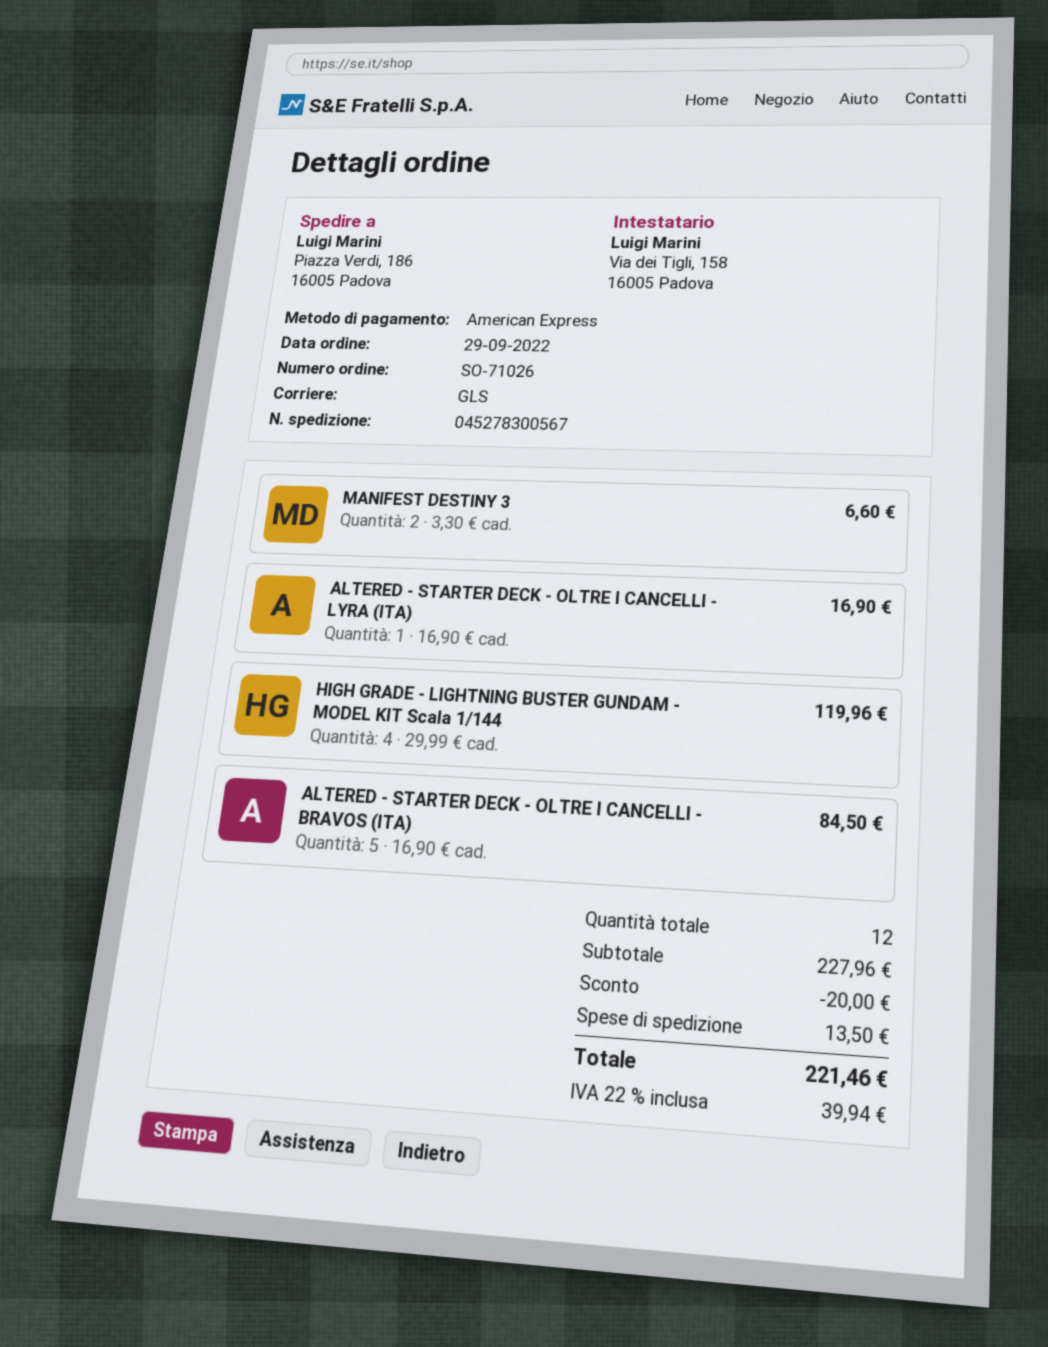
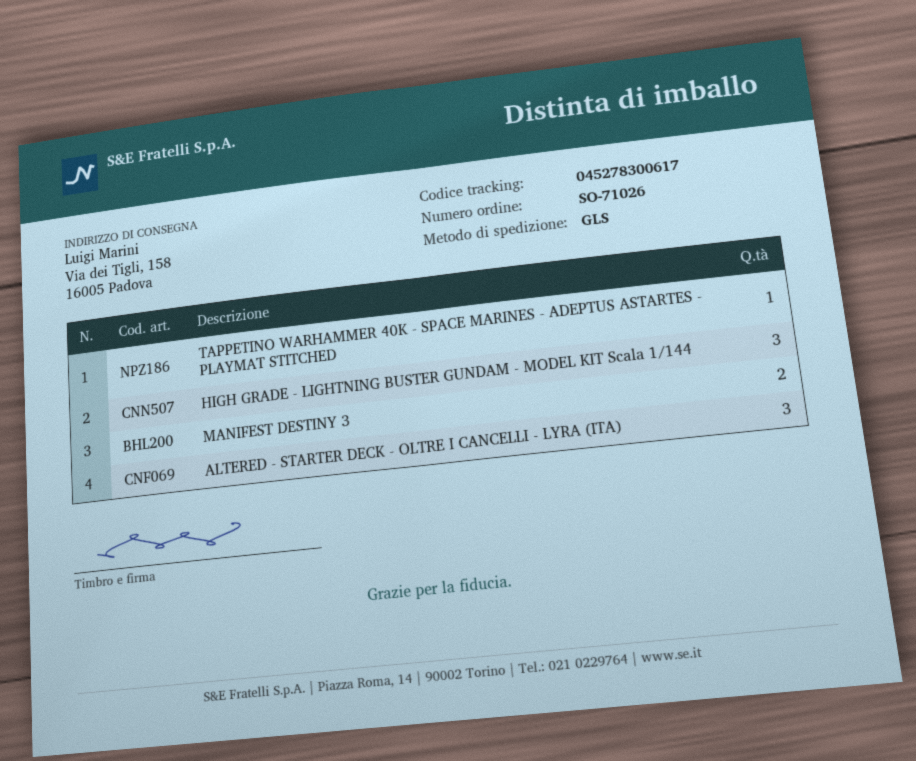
tracking number: 045278300567 -> 045278300617
ship to: Piazza Verdi, 186, 16005 Padova -> Via dei Tigli, 158, 16005 Padova
ALTERED - STARTER DECK - OLTRE I CANCELLI - LYRA (ITA): 1 -> 3
HIGH GRADE - LIGHTNING BUSTER GUNDAM - MODEL KIT Scala 1/144: 4 -> 3
ALTERED - STARTER DECK - OLTRE I CANCELLI - BRAVOS (ITA): 5 -> none
TAPPETINO WARHAMMER 40K - SPACE MARINES - ADEPTUS ASTARTES - PLAYMAT STITCHED: none -> 1

